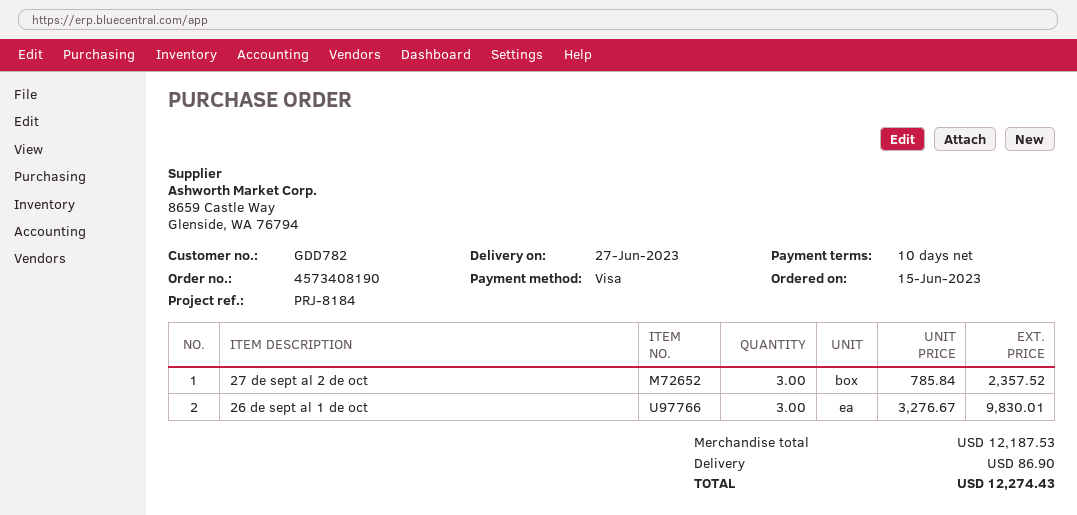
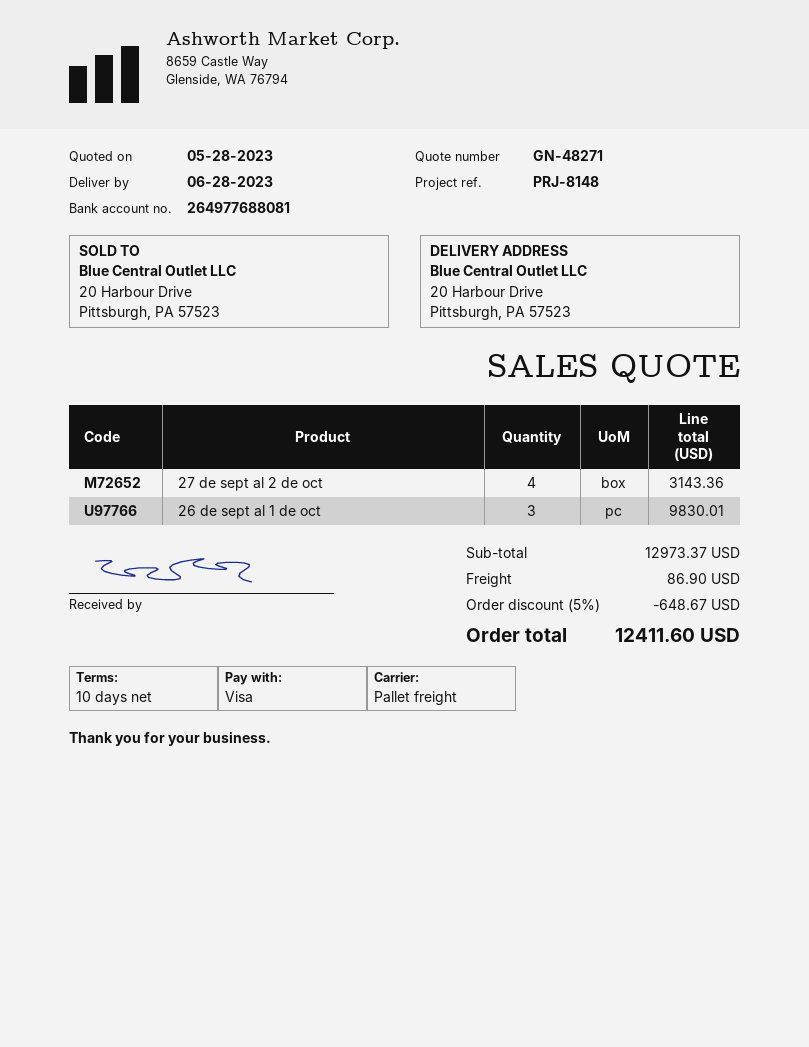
delivery date: 2023-06-27 -> 2023-06-28
reference: PRJ-8184 -> PRJ-8148
27 de sept al 2 de oct: 3 for 2357.52 -> 4 for 3143.36
subtotal: 12187.53 -> 12973.37
discount: none -> 5% = 648.67
total: 12274.43 -> 12411.60

